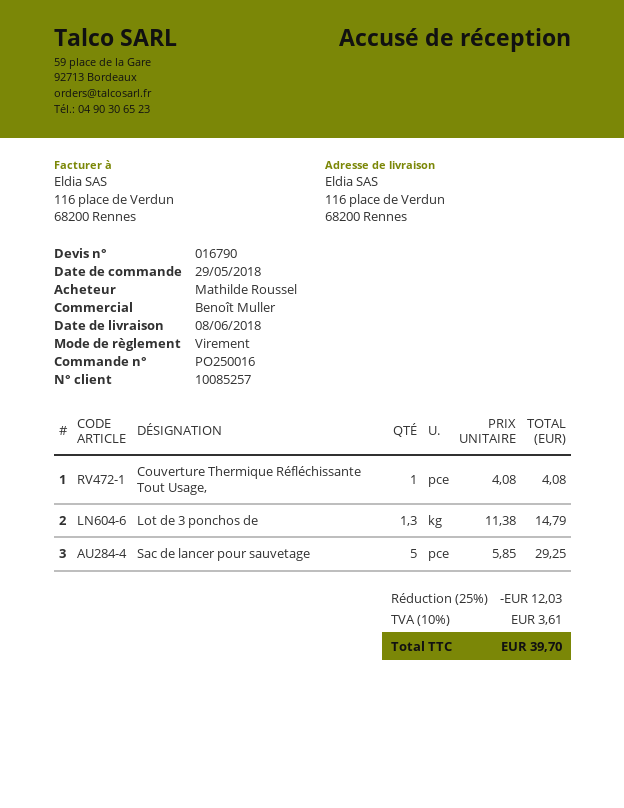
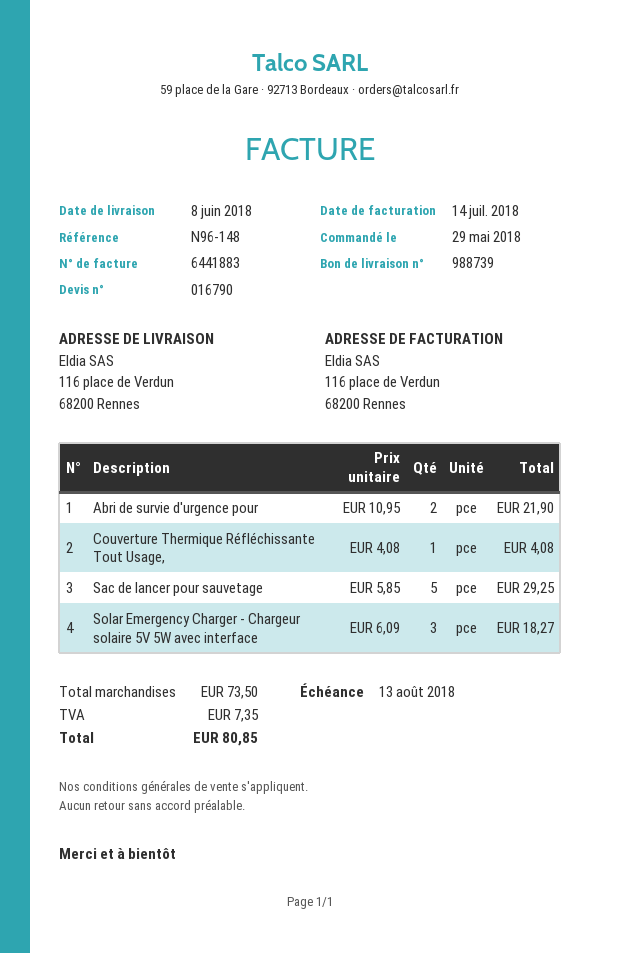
Lot de 3 ponchos de: 1.3 x 11.38 = 14.79 -> none
Abri de survie d'urgence pour: none -> 2 x 10.95 = 21.90
Solar Emergency Charger - Chargeur solaire 5V 5W avec interface: none -> 3 x 6.09 = 18.27
discount: 25% = 12.03 -> none
tax: 3.61 -> 7.35
total: 39.70 -> 80.85

